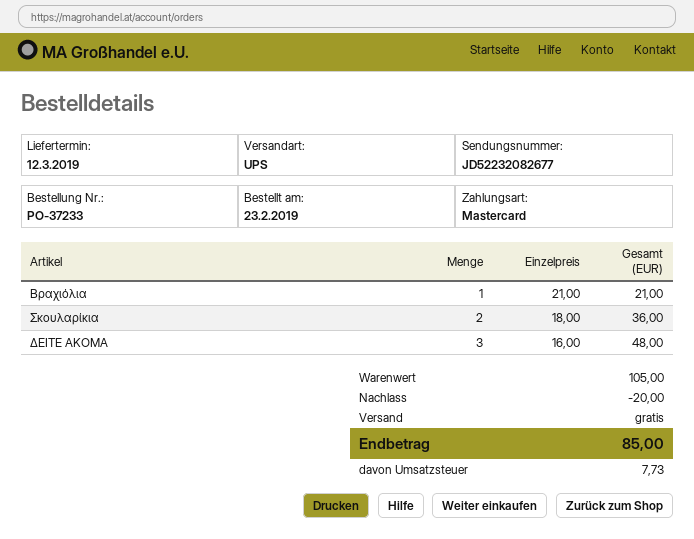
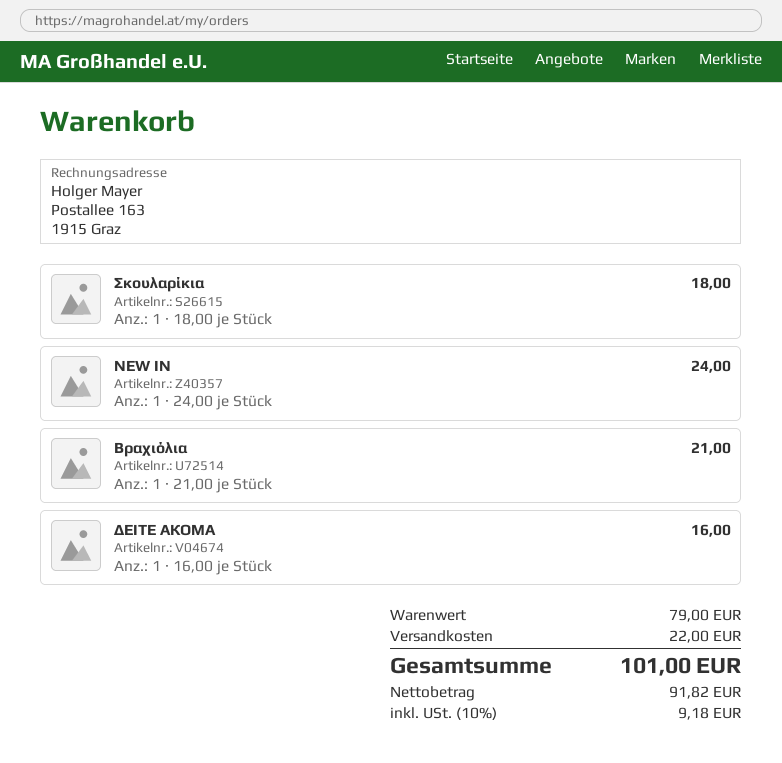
Σκουλαρίκια: 2 x 18.00 = 36.00 -> 1 x 18.00 = 18.00
ΔΕΙΤΕ ΑΚΟΜΑ: 3 x 16.00 = 48.00 -> 1 x 16.00 = 16.00
NEW IN: none -> 1 x 24.00 = 24.00
subtotal: 105.00 -> 79.00
discount: 20.00 -> none
shipping: 0.00 -> 22.00
tax: 7.73 -> 9.18
total: 85.00 -> 101.00

